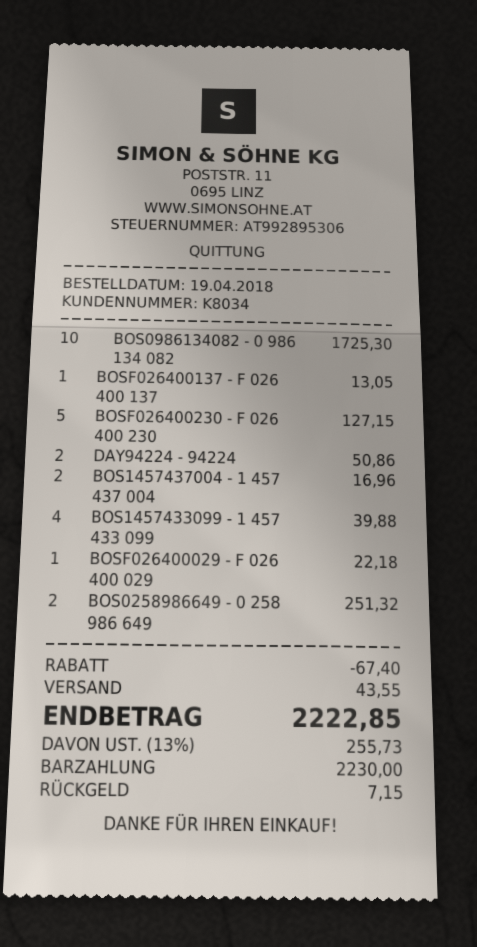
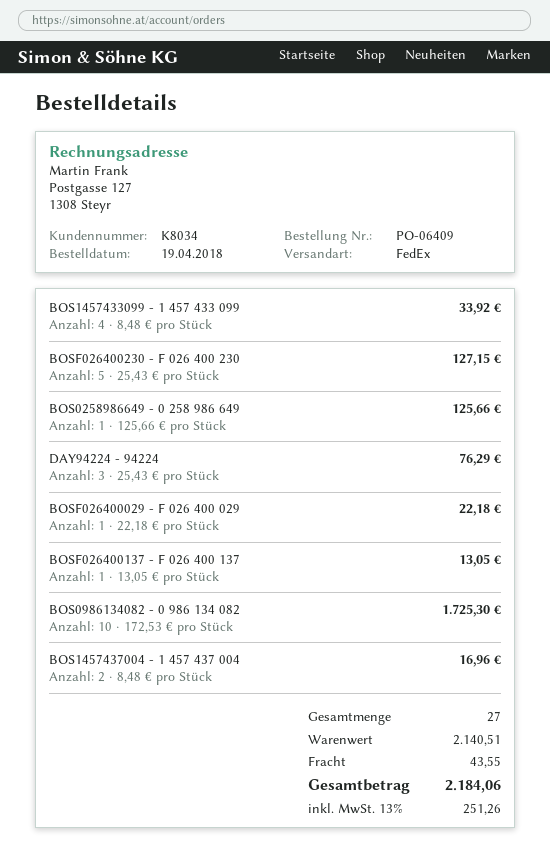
DAY94224 - 94224: 2 for 50.86 -> 3 for 76.29
BOS1457433099 - 1 457 433 099: 4 for 39.88 -> 4 for 33.92
BOS0258986649 - 0 258 986 649: 2 for 251.32 -> 1 for 125.66
discount: 67.40 -> none
tax: 13% = 255.73 -> 13% = 251.26
total: 2222.85 -> 2184.06

